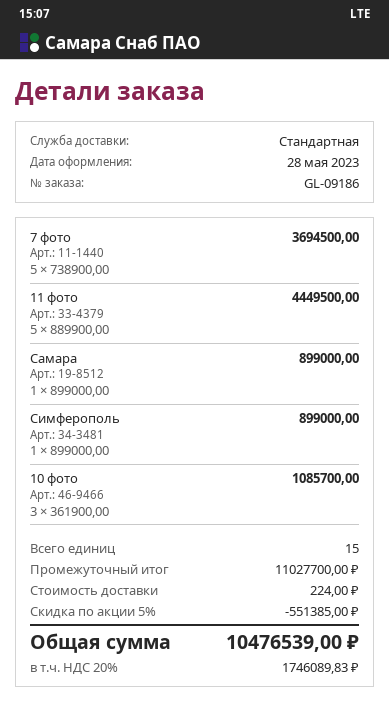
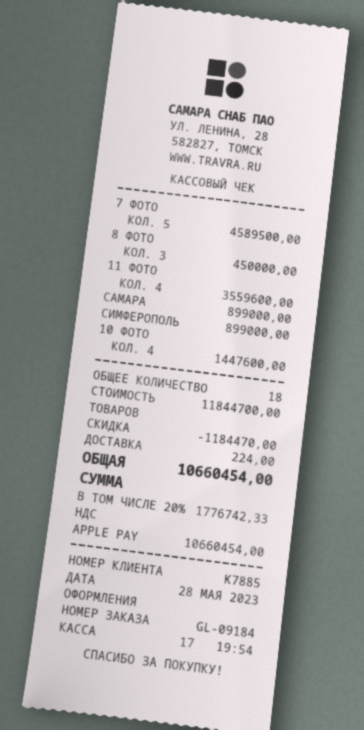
order number: GL-09186 -> GL-09184
7 фото: 5 for 3694500.00 -> 5 for 4589500.00
11 фото: 5 for 4449500.00 -> 4 for 3559600.00
10 фото: 3 for 1085700.00 -> 4 for 1447600.00
8 ФОТО: none -> 3 for 450000.00
total quantity: 15 -> 18
subtotal: 11027700.00 -> 11844700.00
discount: 551385.00 -> 1184470.00
tax: 20% = 1746089.83 -> 20% = 1776742.33
total: 10476539.00 -> 10660454.00

